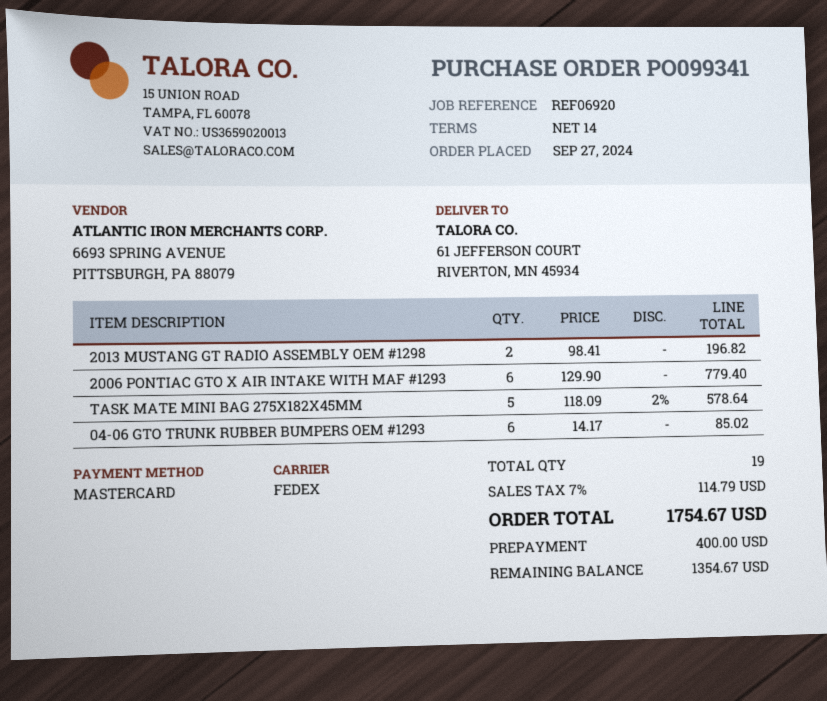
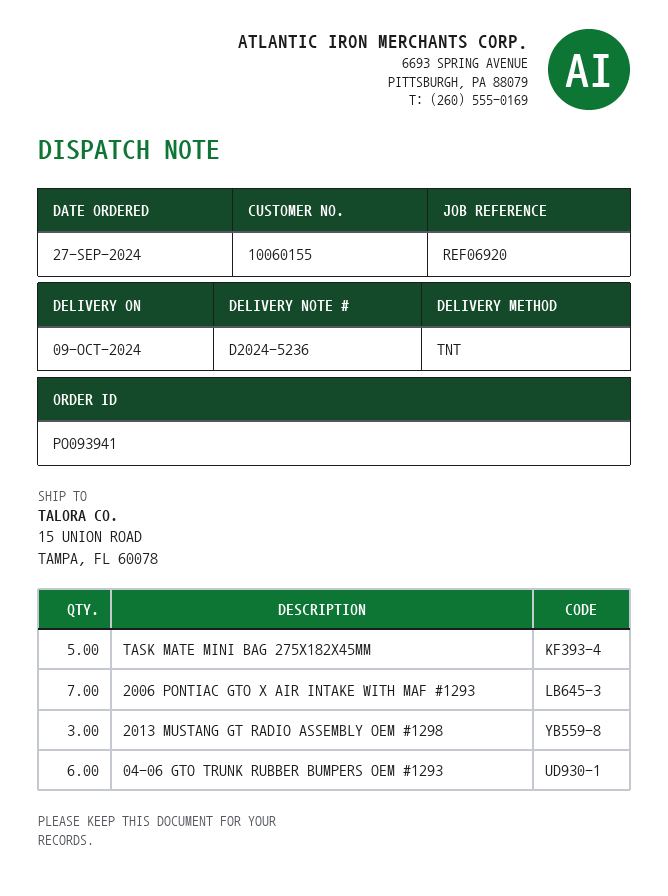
order number: PO099341 -> PO093941
shipping method: FedEx -> TNT
ship to: 61 JEFFERSON COURT, RIVERTON, MN 45934 -> 15 UNION ROAD, TAMPA, FL 60078
2013 MUSTANG GT RADIO ASSEMBLY OEM #1298: 2 -> 3
2006 PONTIAC GTO X AIR INTAKE WITH MAF #1293: 6 -> 7

